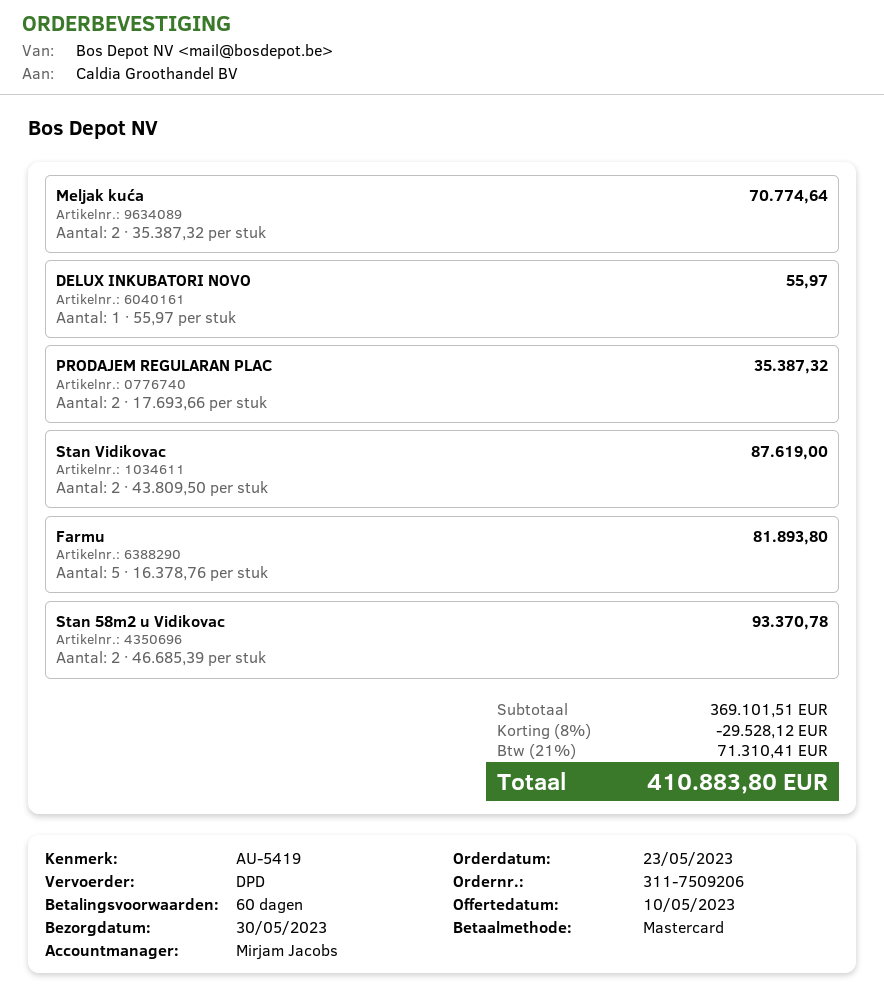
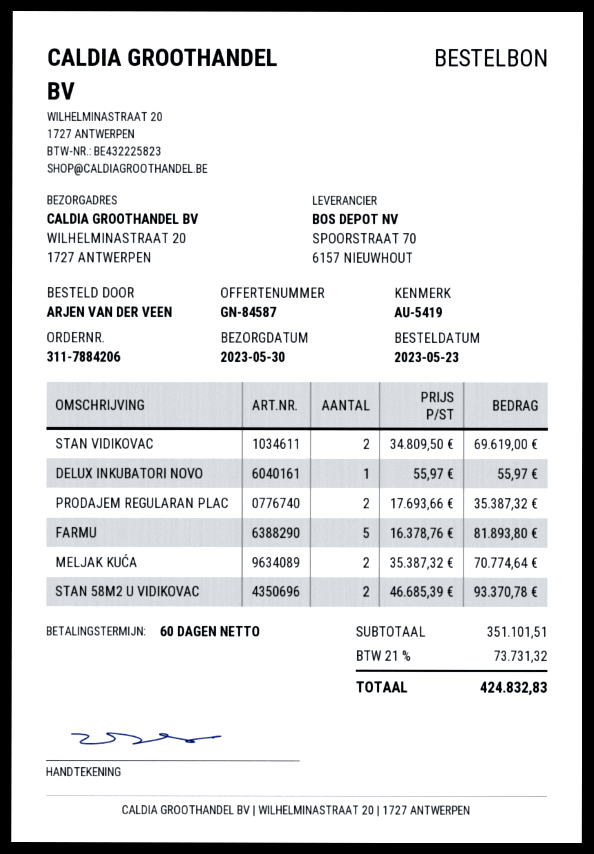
order number: 311-7509206 -> 311-7884206
Stan Vidikovac: 2 x 43809.50 = 87619.00 -> 2 x 34809.50 = 69619.00
subtotal: 369101.51 -> 351101.51
discount: 8% = 29528.12 -> none
tax: 21% = 71310.41 -> 21% = 73731.32
total: 410883.80 -> 424832.83

